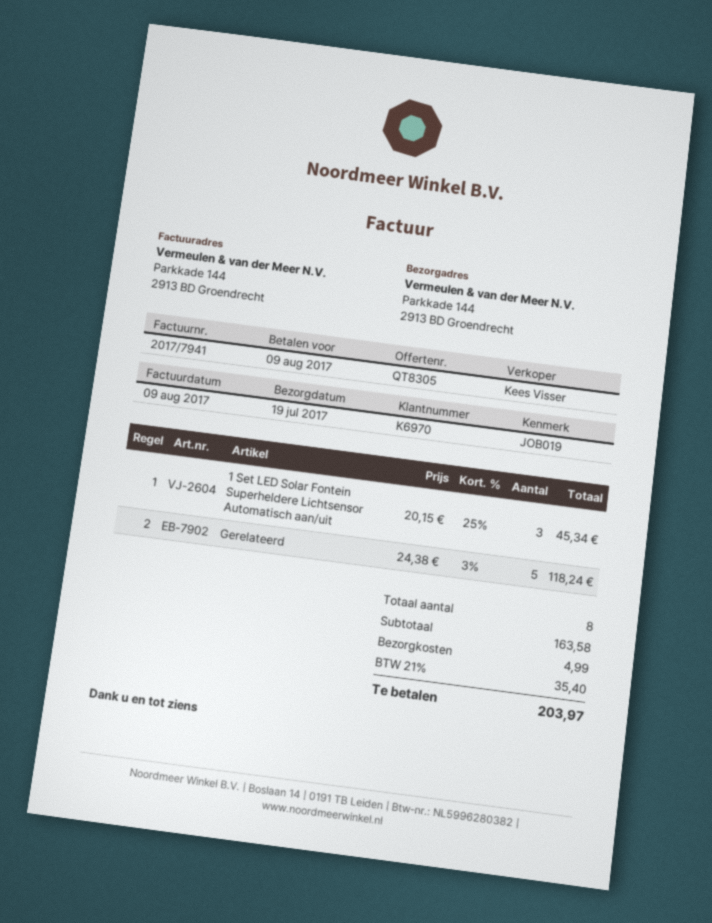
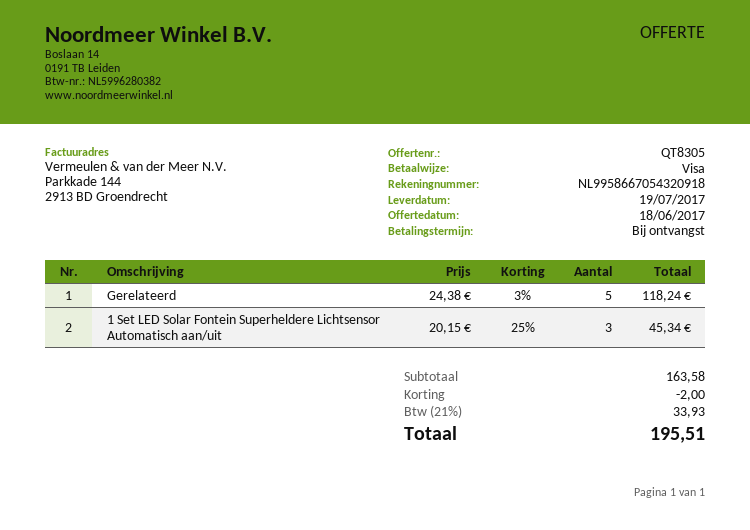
discount: none -> 2.00
shipping: 4.99 -> none
tax: 21% = 35.40 -> 21% = 33.93
total: 203.97 -> 195.51

